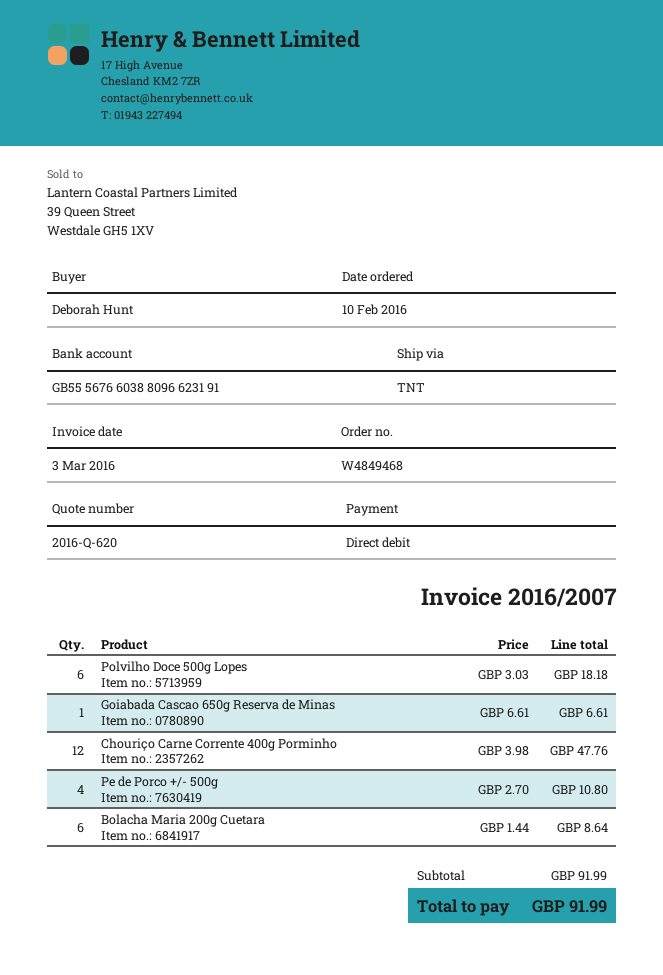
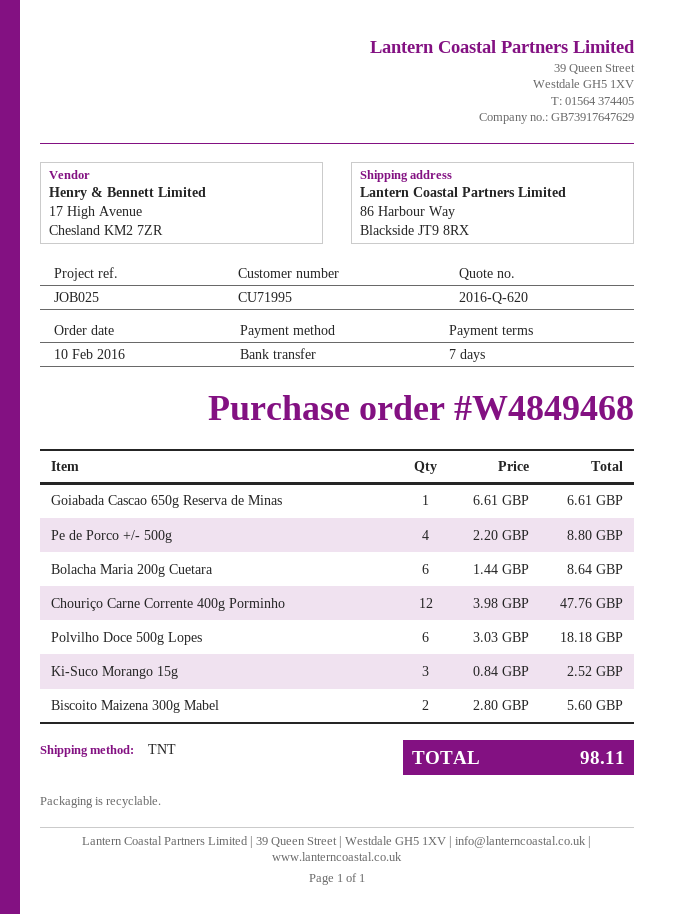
payment method: direct debit -> bank transfer
Pe de Porco +/- 500g: 4 x 2.70 = 10.80 -> 4 x 2.20 = 8.80
Ki-Suco Morango 15g: none -> 3 x 0.84 = 2.52
Biscoito Maizena 300g Mabel: none -> 2 x 2.80 = 5.60
total: 91.99 -> 98.11

